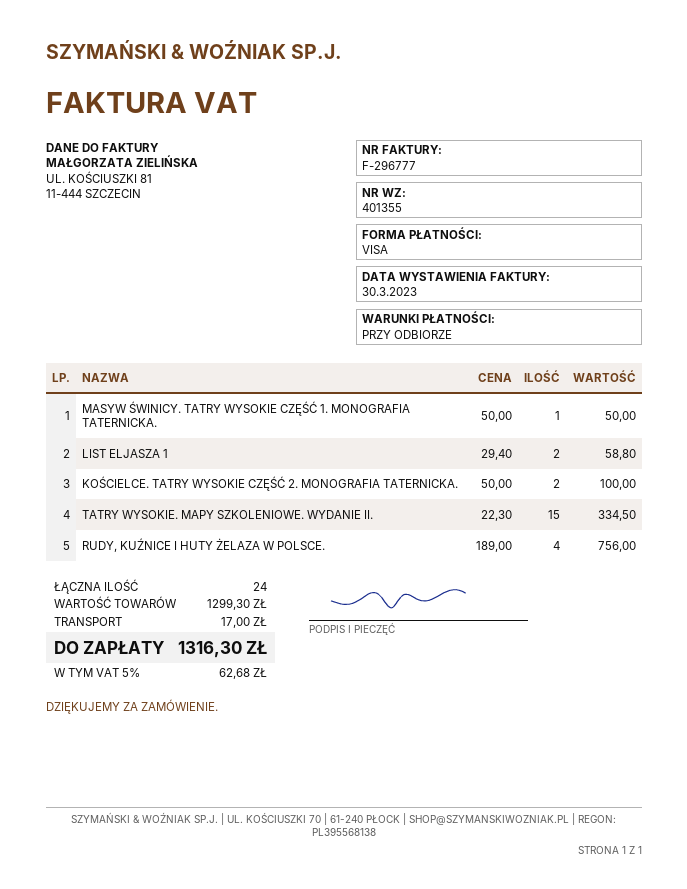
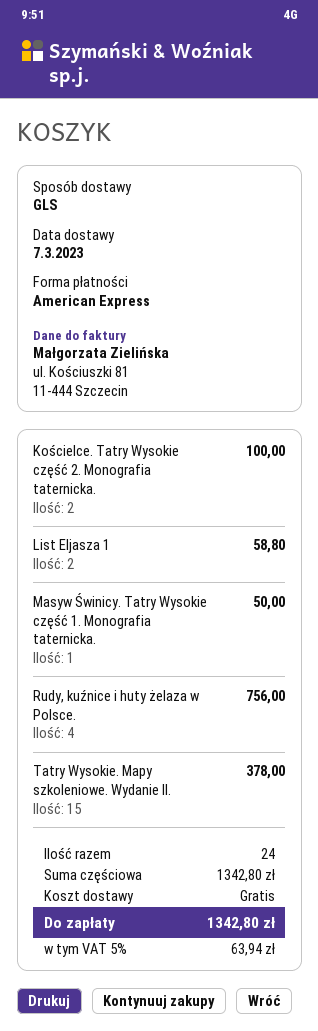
payment method: Visa -> American Express
TATRY WYSOKIE. MAPY SZKOLENIOWE. WYDANIE II.: 15 for 334.50 -> 15 for 378.00
subtotal: 1299.30 -> 1342.80
shipping: 17.00 -> 0.00
tax: 5% = 62.68 -> 5% = 63.94
total: 1316.30 -> 1342.80

